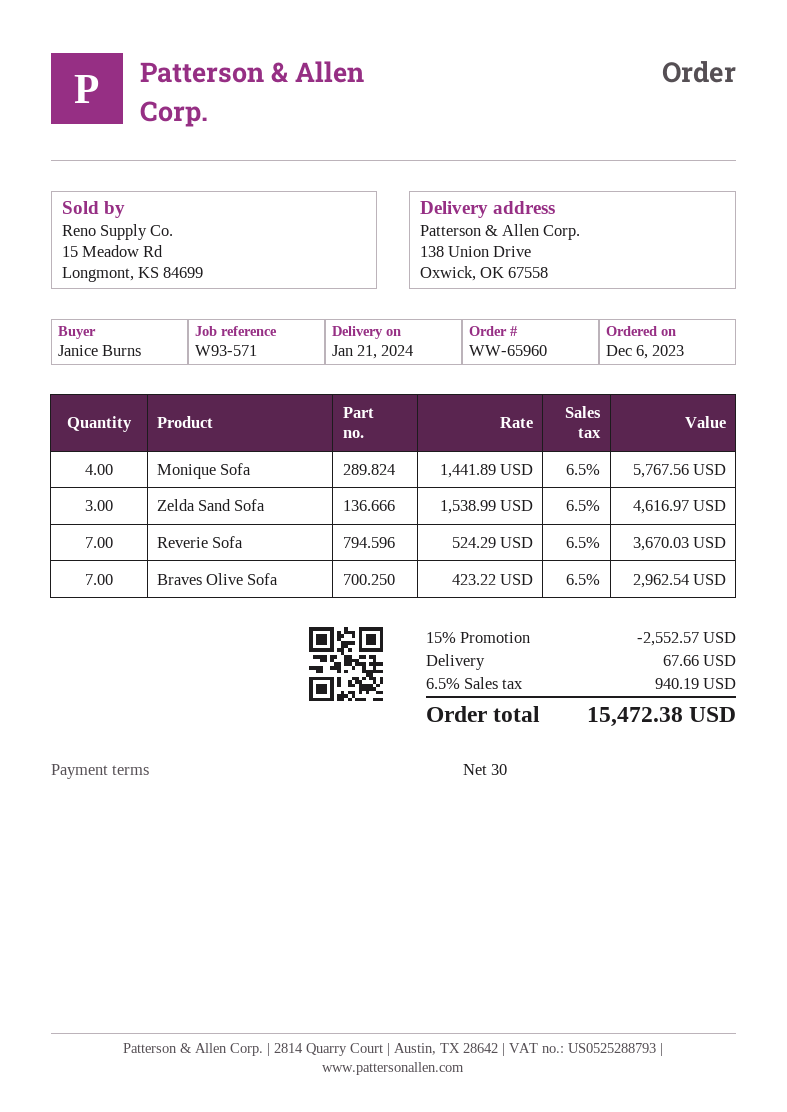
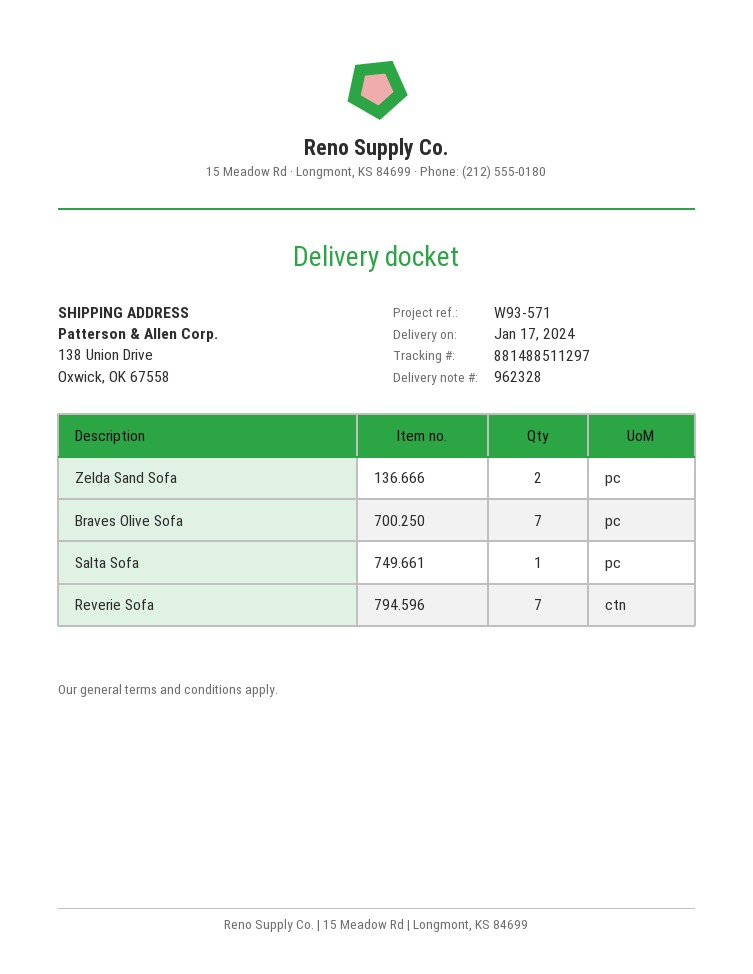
delivery date: 2024-01-21 -> 2024-01-17
Monique Sofa: 4 -> none
Zelda Sand Sofa: 3 -> 2
Salta Sofa: none -> 1

